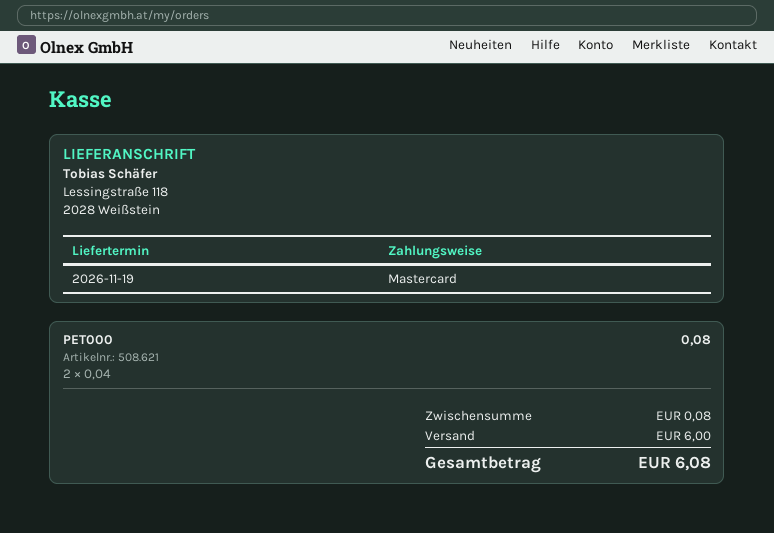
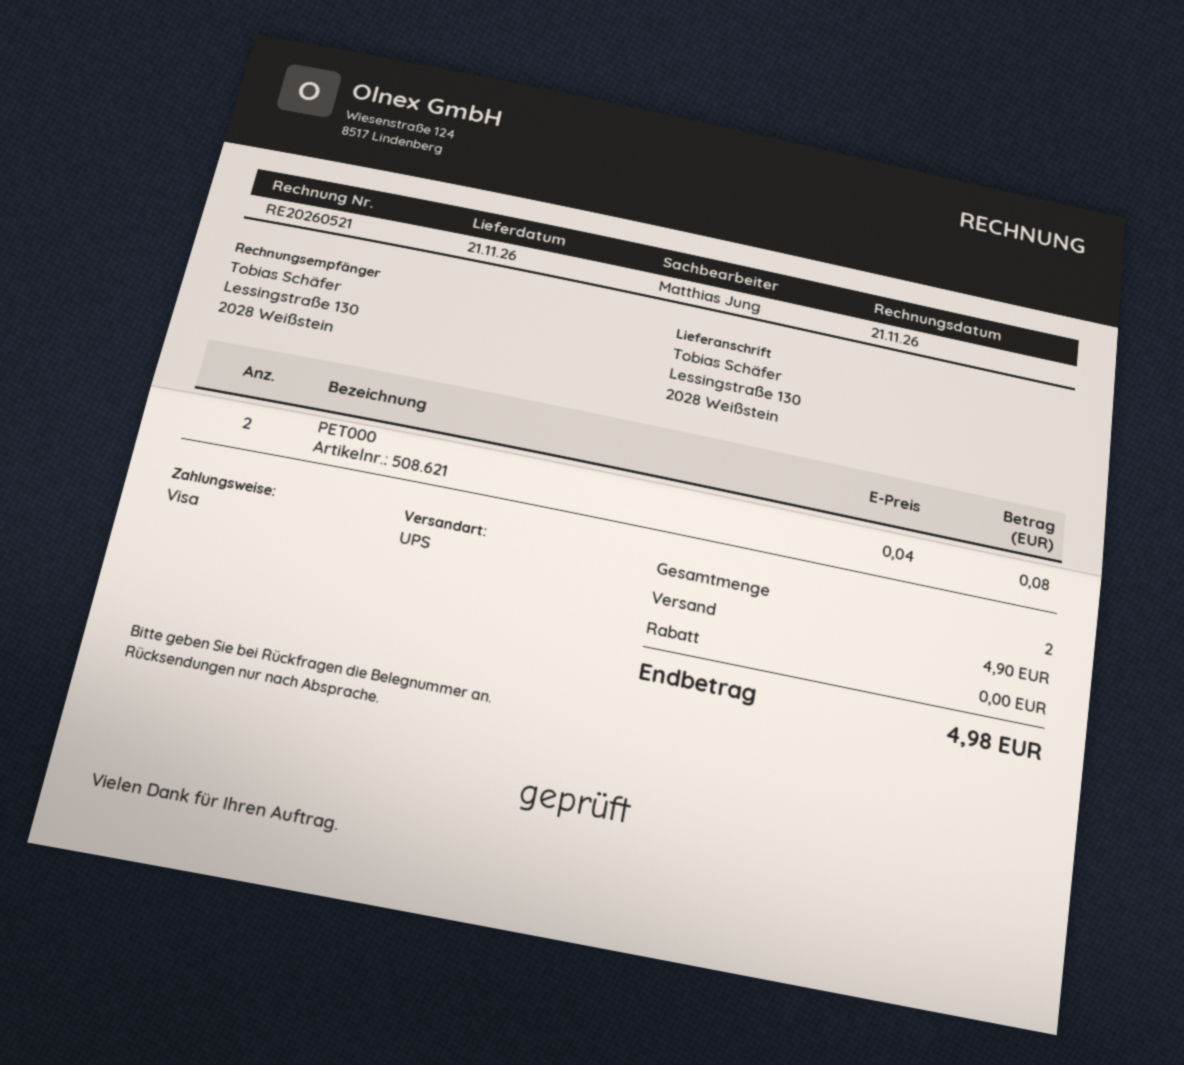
delivery date: 2026-11-19 -> 2026-11-21
payment method: Mastercard -> Visa
ship to: Lessingstraße 118, 2028 Weißstein -> Lessingstraße 130, 2028 Weißstein
discount: none -> 0.00
shipping: 6.00 -> 4.90
total: 6.08 -> 4.98

